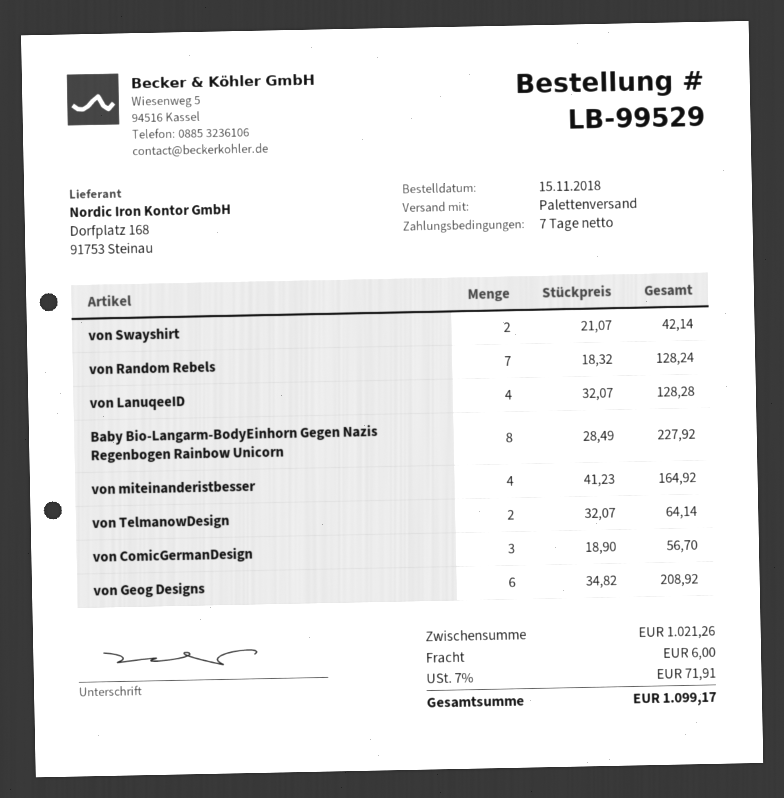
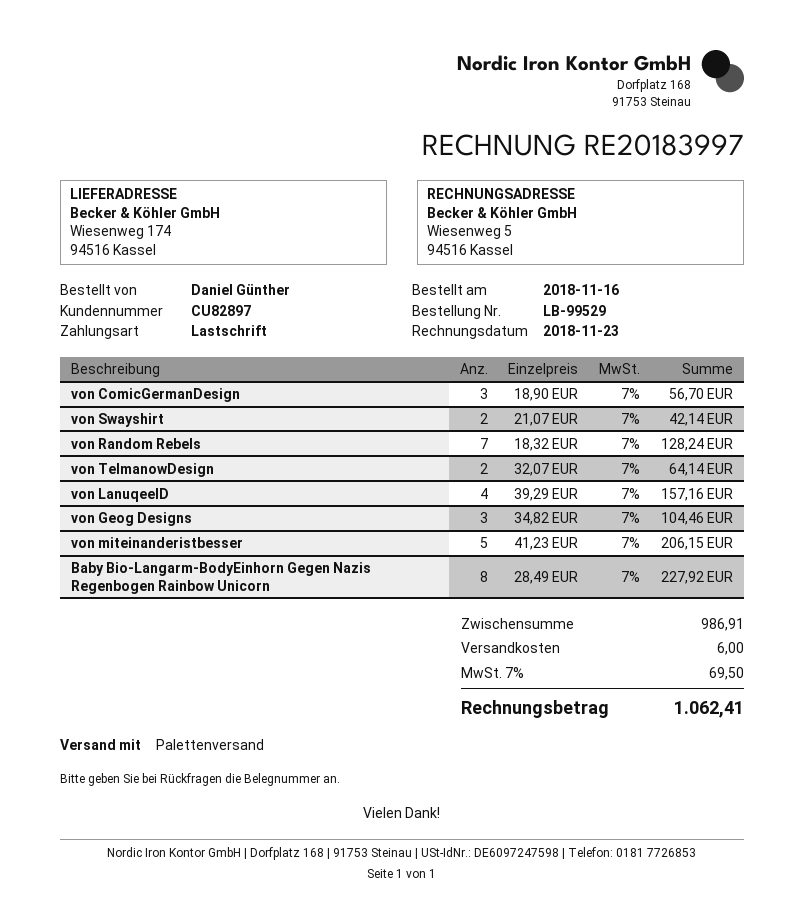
order date: 2018-11-15 -> 2018-11-16
von LanuqeeID: 4 x 32.07 = 128.28 -> 4 x 39.29 = 157.16
von miteinanderistbesser: 4 x 41.23 = 164.92 -> 5 x 41.23 = 206.15
von Geog Designs: 6 x 34.82 = 208.92 -> 3 x 34.82 = 104.46
subtotal: 1021.26 -> 986.91
tax: 7% = 71.91 -> 7% = 69.50
total: 1099.17 -> 1062.41

